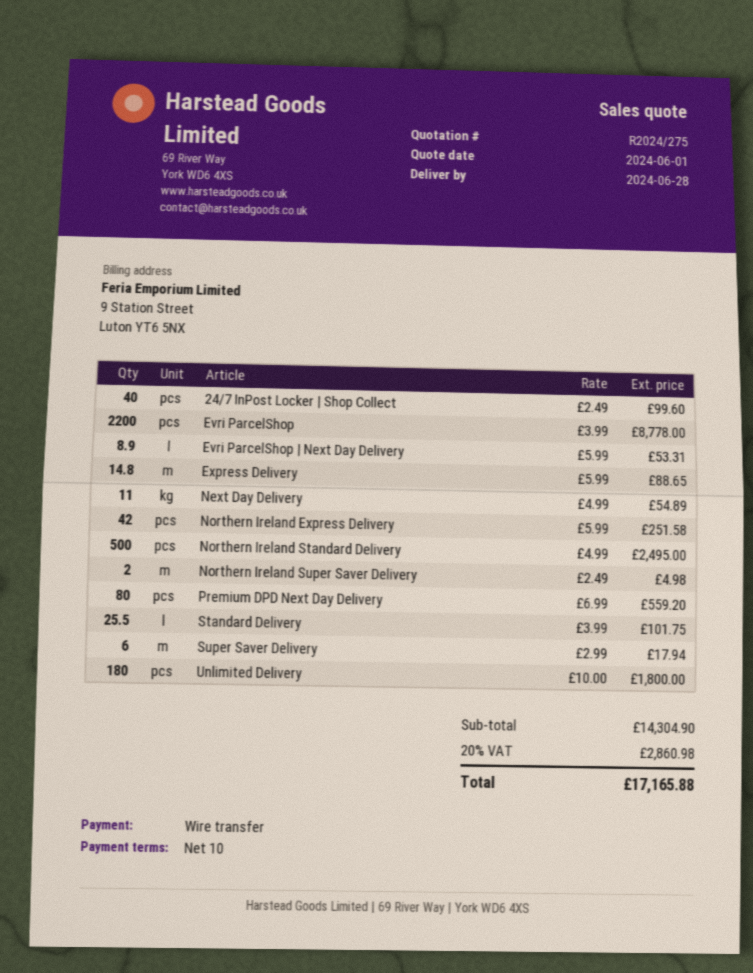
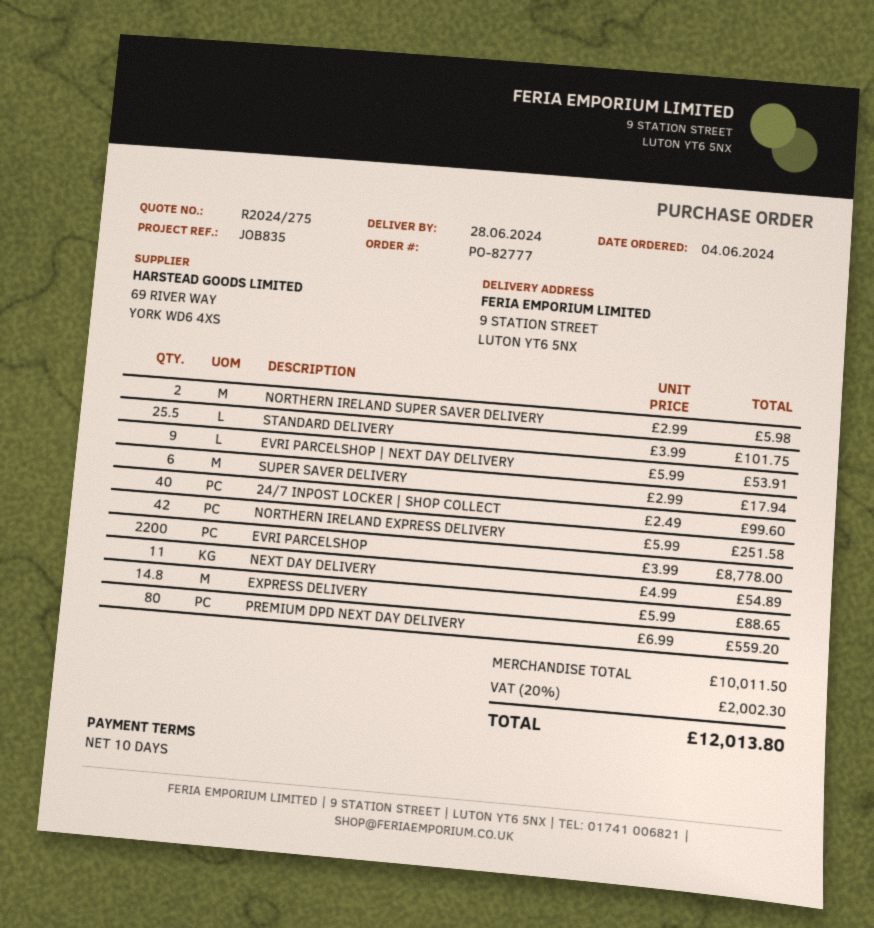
Evri ParcelShop | Next Day Delivery: 8.9 x 5.99 = 53.31 -> 9 x 5.99 = 53.91
Northern Ireland Standard Delivery: 500 x 4.99 = 2495.00 -> none
Northern Ireland Super Saver Delivery: 2 x 2.49 = 4.98 -> 2 x 2.99 = 5.98
Unlimited Delivery: 180 x 10.00 = 1800.00 -> none
subtotal: 14304.90 -> 10011.50
tax: 20% = 2860.98 -> 20% = 2002.30
total: 17165.88 -> 12013.80

